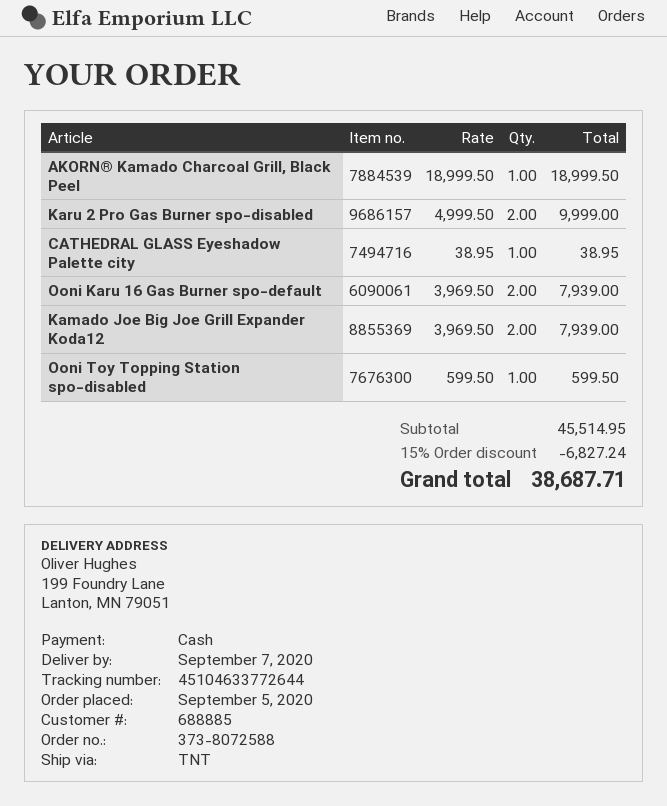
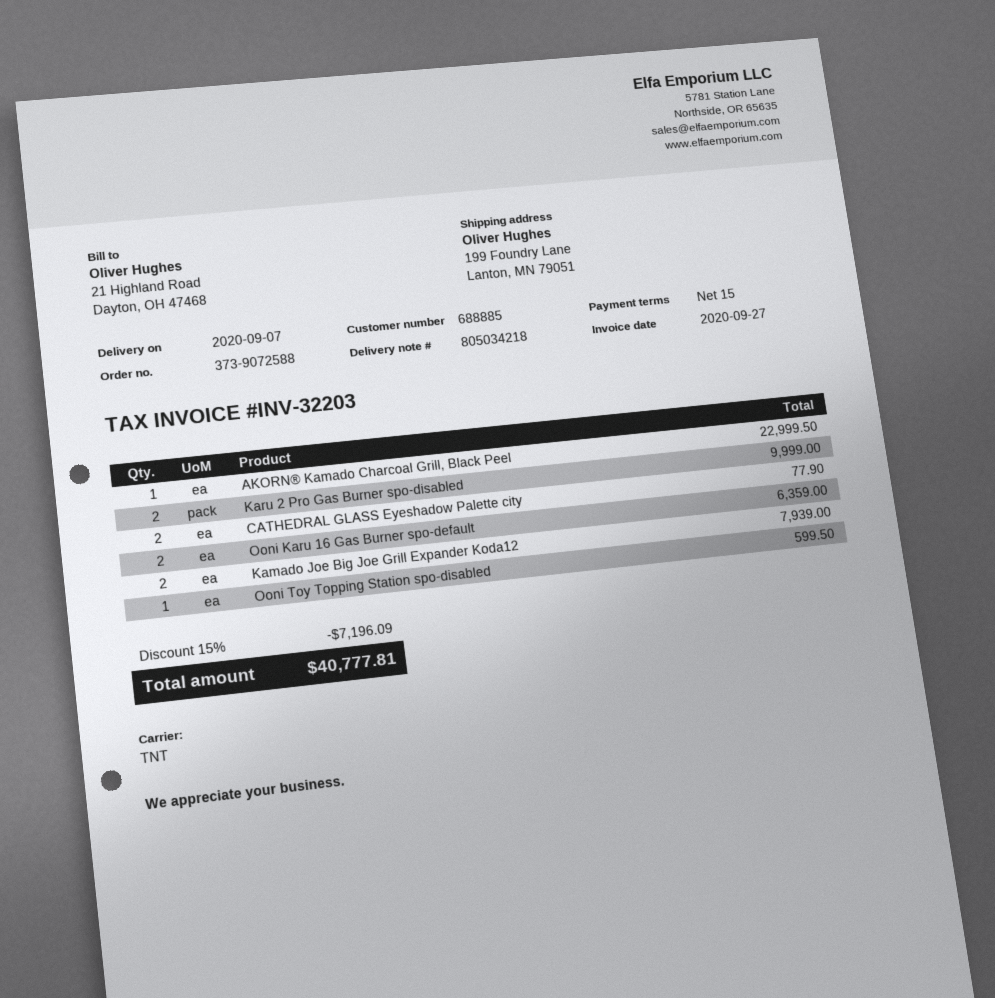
order number: 373-8072588 -> 373-9072588
AKORN® Kamado Charcoal Grill, Black Peel: 1 for 18999.50 -> 1 for 22999.50
CATHEDRAL GLASS Eyeshadow Palette city: 1 for 38.95 -> 2 for 77.90
Ooni Karu 16 Gas Burner spo-default: 2 for 7939.00 -> 2 for 6359.00
discount: 15% = 6827.24 -> 15% = 7196.09
total: 38687.71 -> 40777.81

